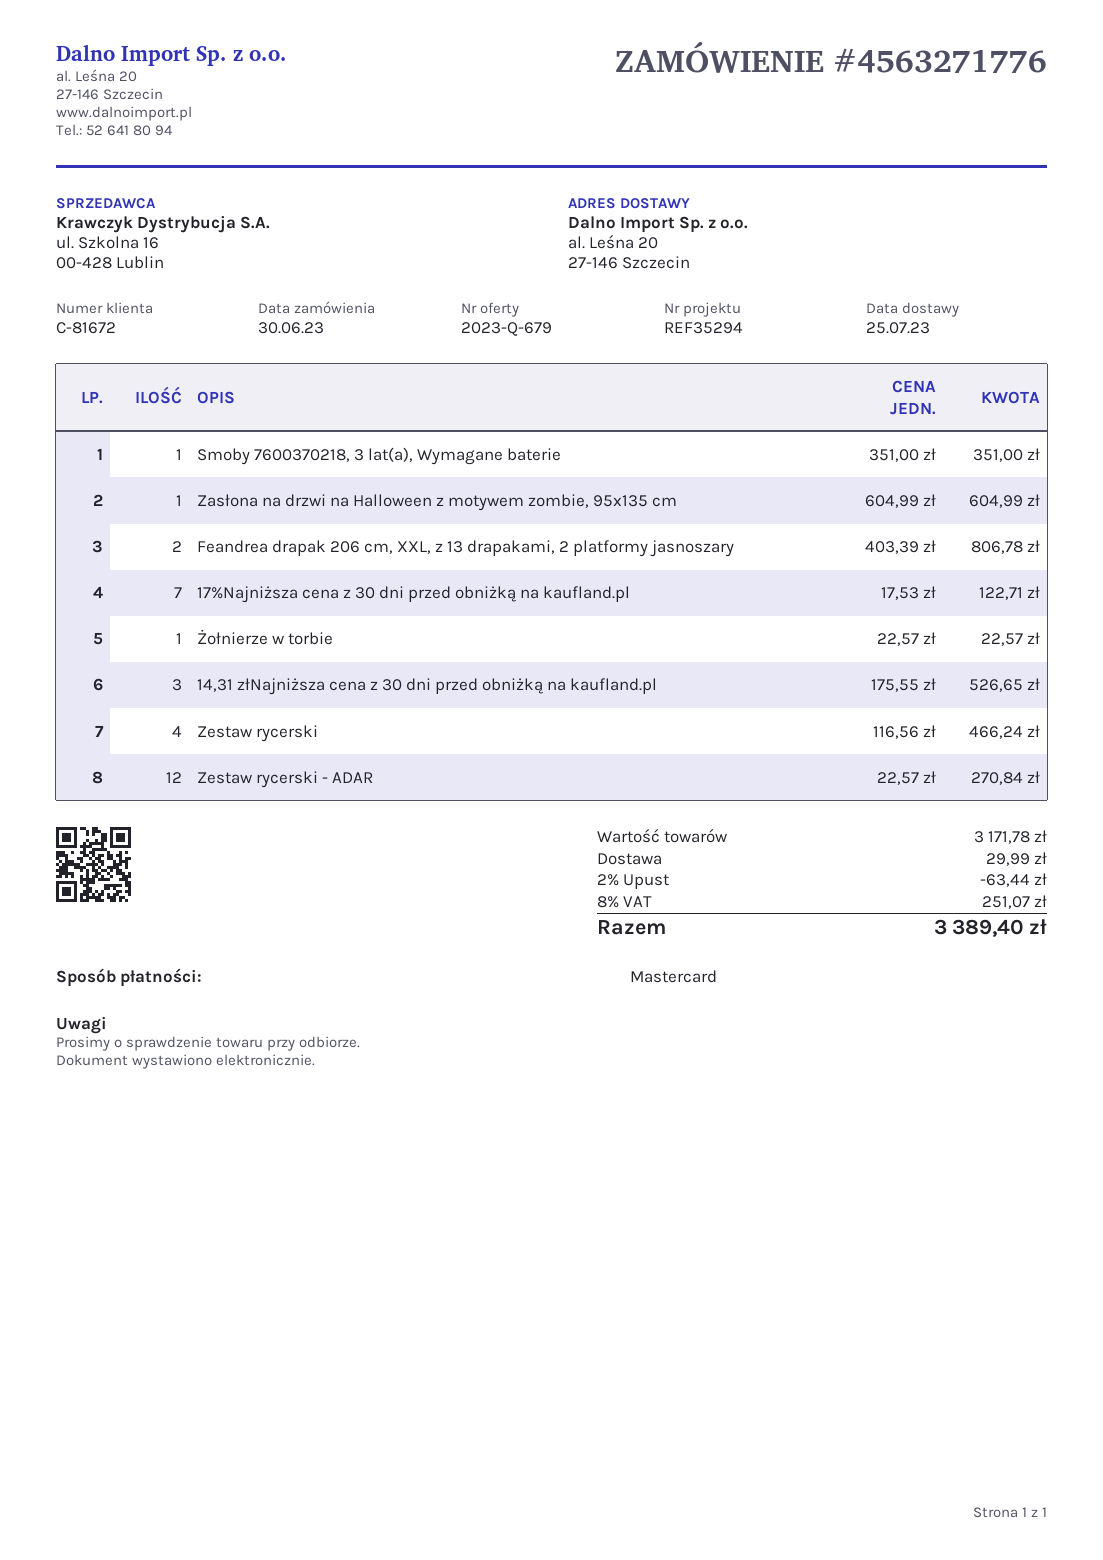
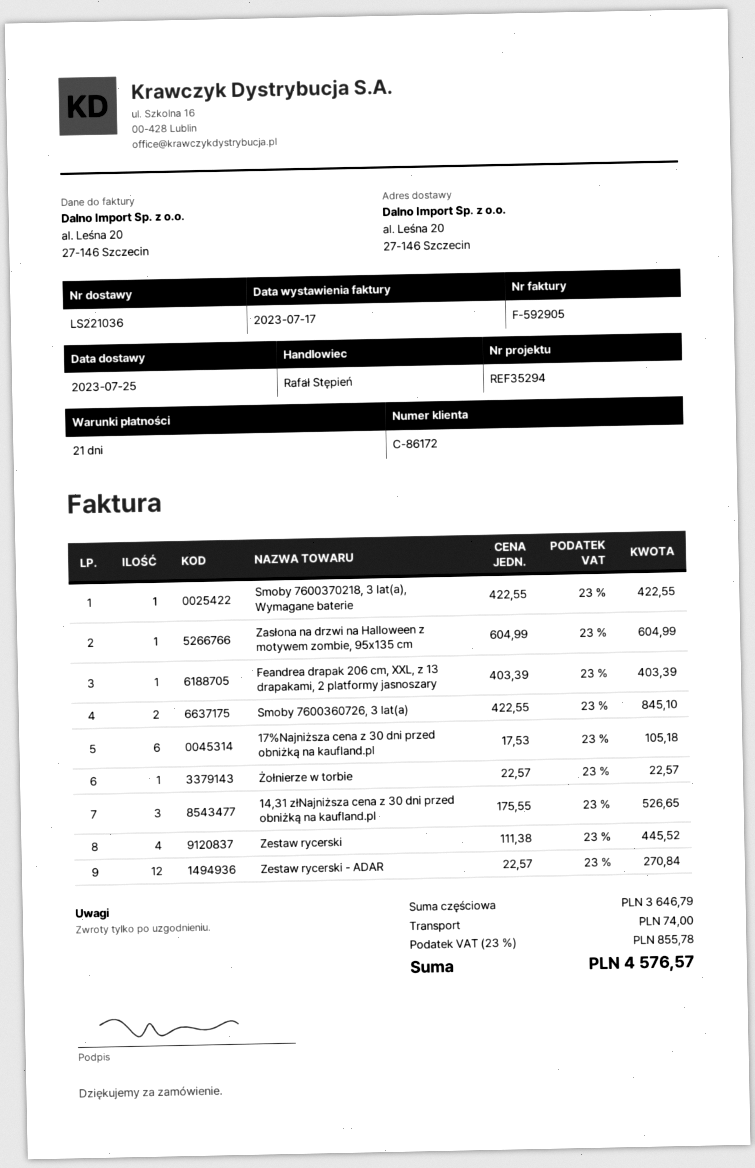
customer number: C-81672 -> C-86172
Smoby 7600370218, 3 lat(a), Wymagane baterie: 1 x 351.00 = 351.00 -> 1 x 422.55 = 422.55
Feandrea drapak 206 cm, XXL, z 13 drapakami, 2 platformy jasnoszary: 2 x 403.39 = 806.78 -> 1 x 403.39 = 403.39
17%Najniższa cena z 30 dni przed obniżką na kaufland.pl: 7 x 17.53 = 122.71 -> 6 x 17.53 = 105.18
Zestaw rycerski: 4 x 116.56 = 466.24 -> 4 x 111.38 = 445.52
Smoby 7600360726, 3 lat(a): none -> 2 x 422.55 = 845.10
subtotal: 3171.78 -> 3646.79
discount: 2% = 63.44 -> none
shipping: 29.99 -> 74.00
tax: 8% = 251.07 -> 23% = 855.78
total: 3389.40 -> 4576.57

